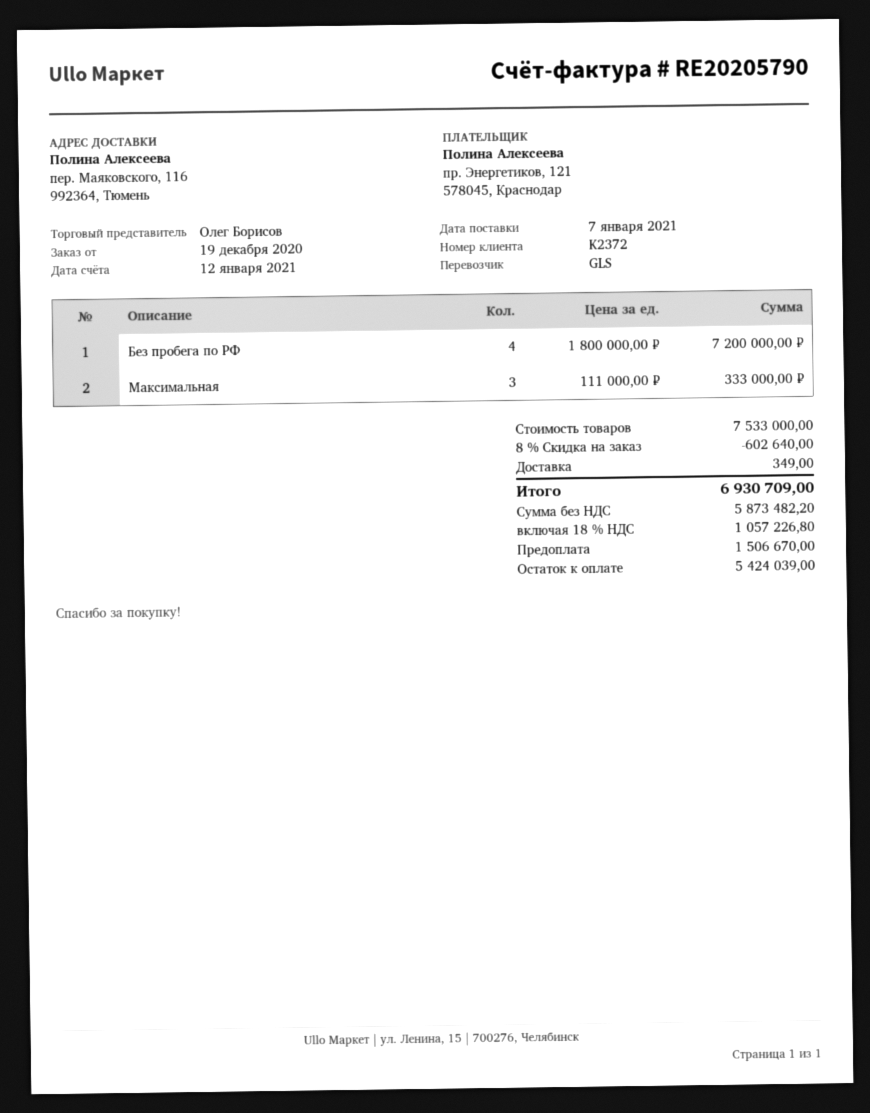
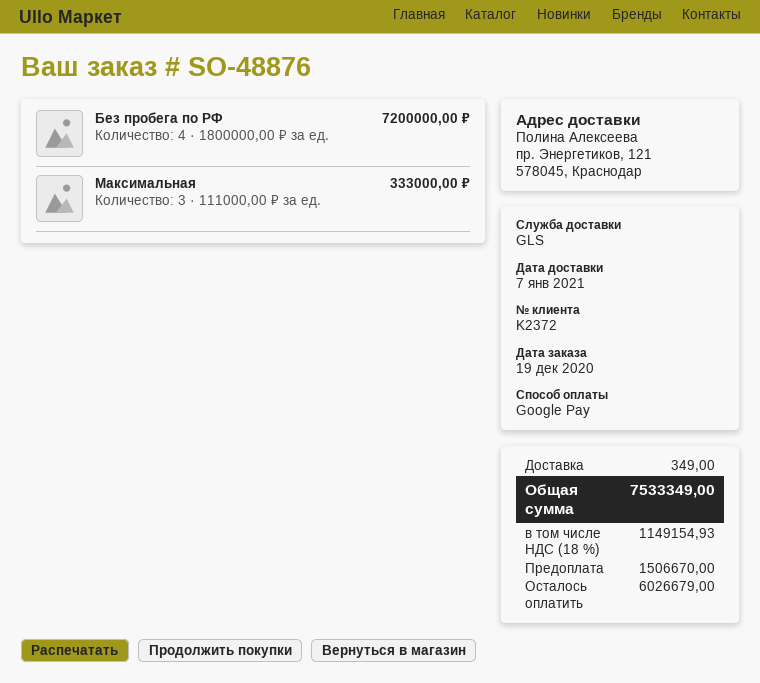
ship to: пер. Маяковского, 116, 992364, Тюмень -> пр. Энергетиков, 121, 578045, Краснодар
discount: 8% = 602640.00 -> none
tax: 18% = 1057226.80 -> 18% = 1149154.93
total: 6930709.00 -> 7533349.00
balance: 5424039.00 -> 6026679.00

